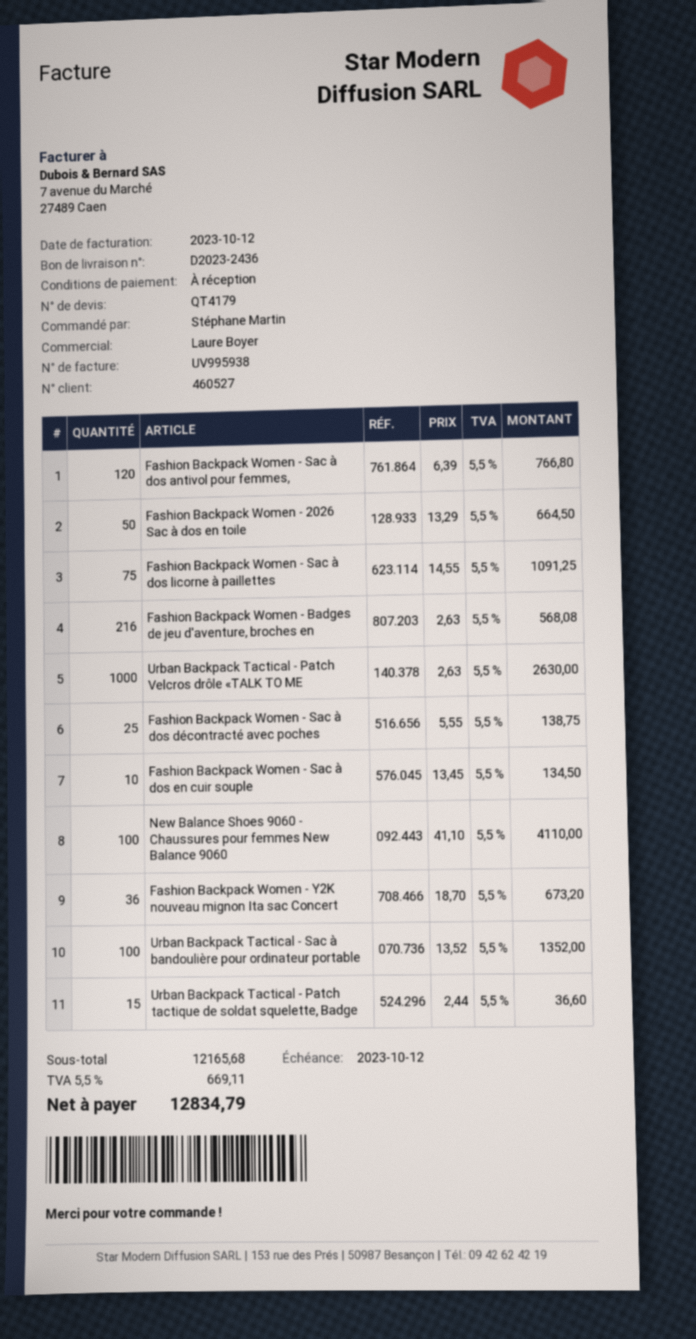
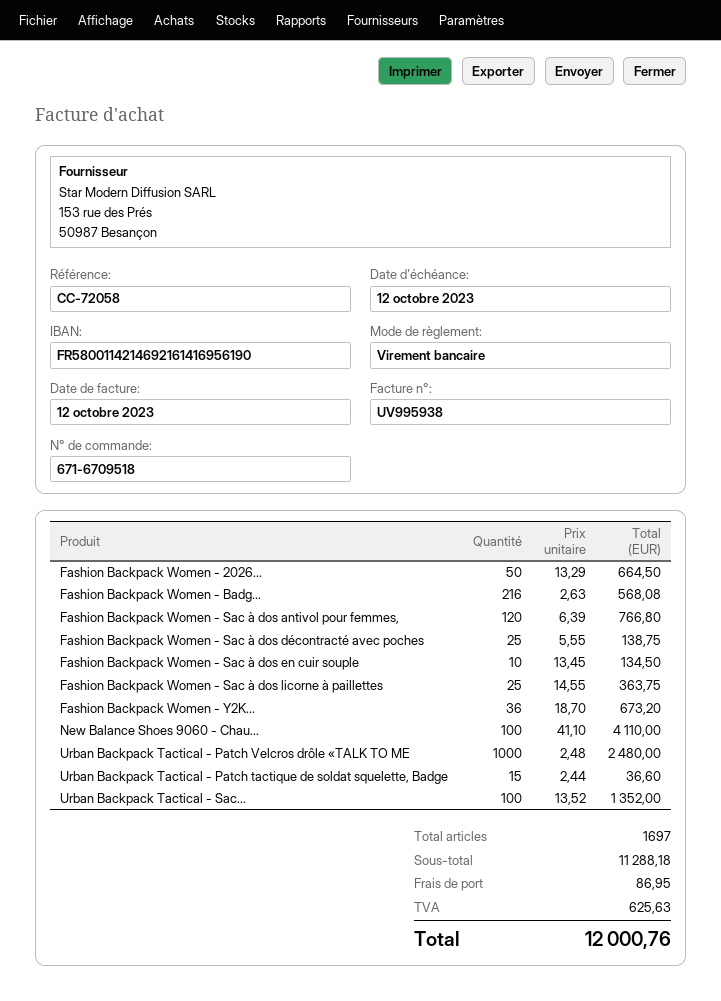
Fashion Backpack Women - Sac à dos licorne à paillettes: 75 x 14.55 = 1091.25 -> 25 x 14.55 = 363.75
Urban Backpack Tactical - Patch Velcros drôle «TALK TO ME: 1000 x 2.63 = 2630.00 -> 1000 x 2.48 = 2480.00
subtotal: 12165.68 -> 11288.18
shipping: none -> 86.95
tax: 669.11 -> 625.63
total: 12834.79 -> 12000.76

